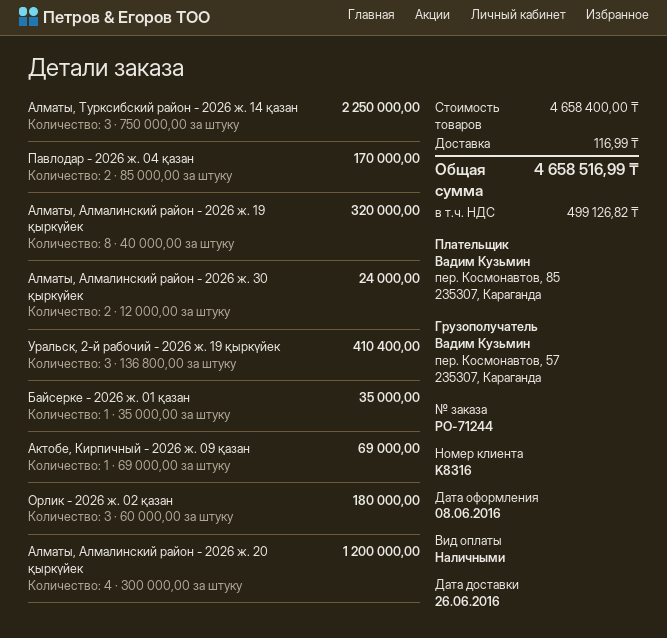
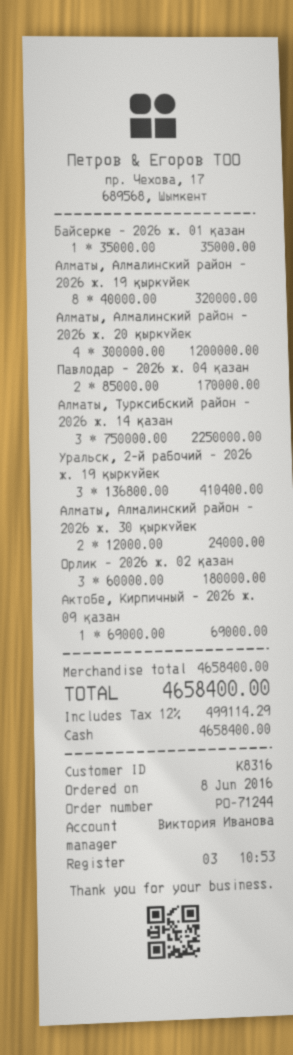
shipping: 116.99 -> none
tax: 499126.82 -> 499114.29
total: 4658516.99 -> 4658400.00

